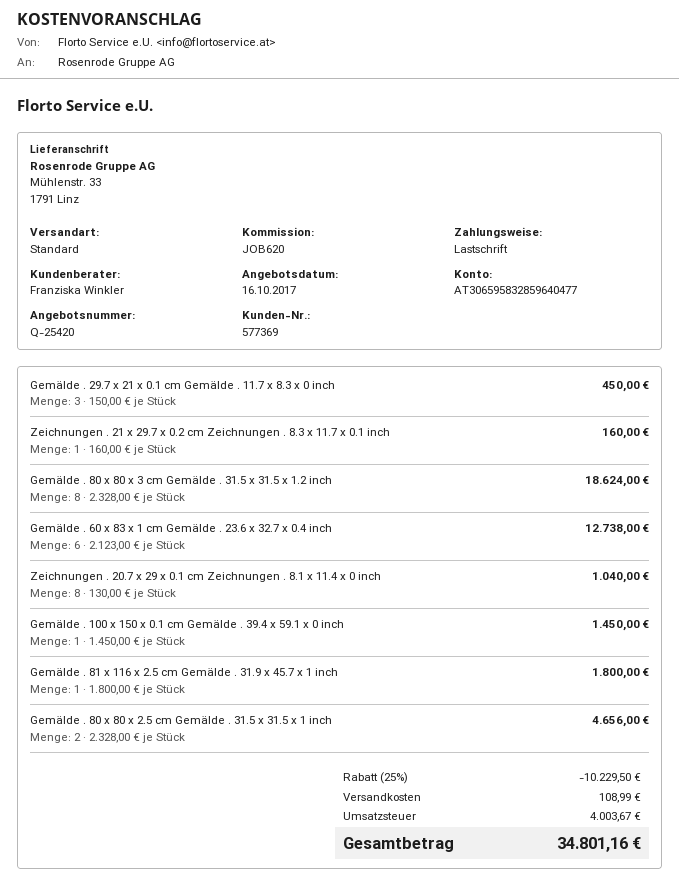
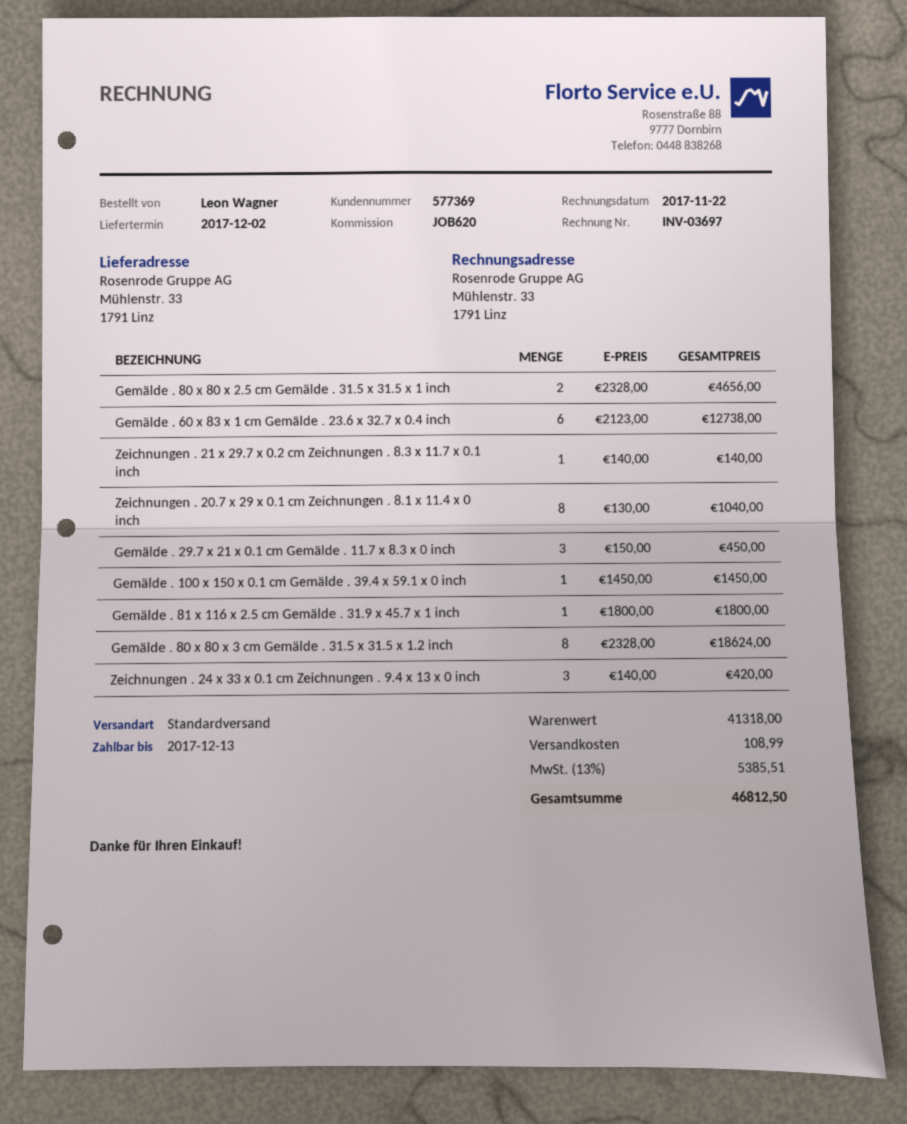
Zeichnungen . 21 x 29.7 x 0.2 cm Zeichnungen . 8.3 x 11.7 x 0.1 inch: 1 x 160.00 = 160.00 -> 1 x 140.00 = 140.00
Zeichnungen . 24 x 33 x 0.1 cm Zeichnungen . 9.4 x 13 x 0 inch: none -> 3 x 140.00 = 420.00
discount: 25% = 10229.50 -> none
tax: 4003.67 -> 5385.51
total: 34801.16 -> 46812.50

